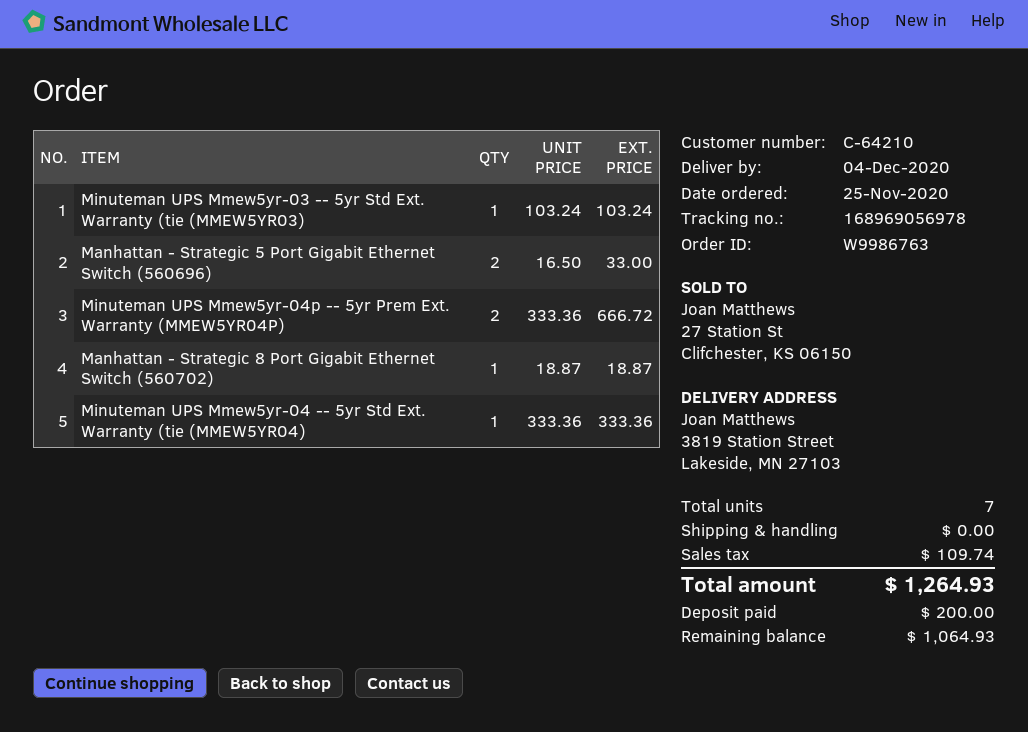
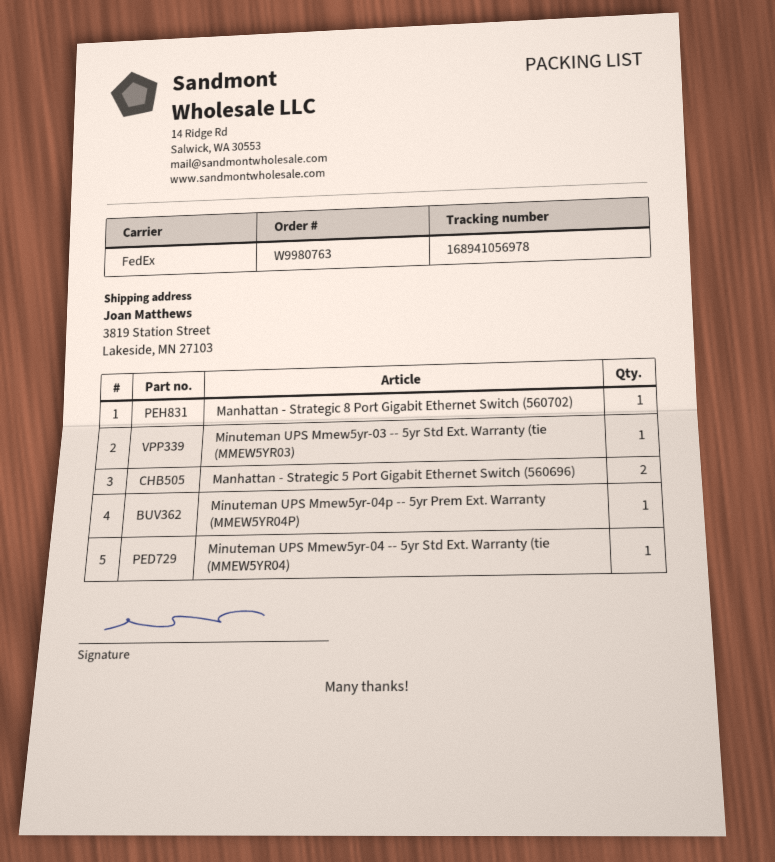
order number: W9986763 -> W9980763
tracking number: 168969056978 -> 168941056978
Minuteman UPS Mmew5yr-04p -- 5yr Prem Ext. Warranty (MMEW5YR04P): 2 -> 1

